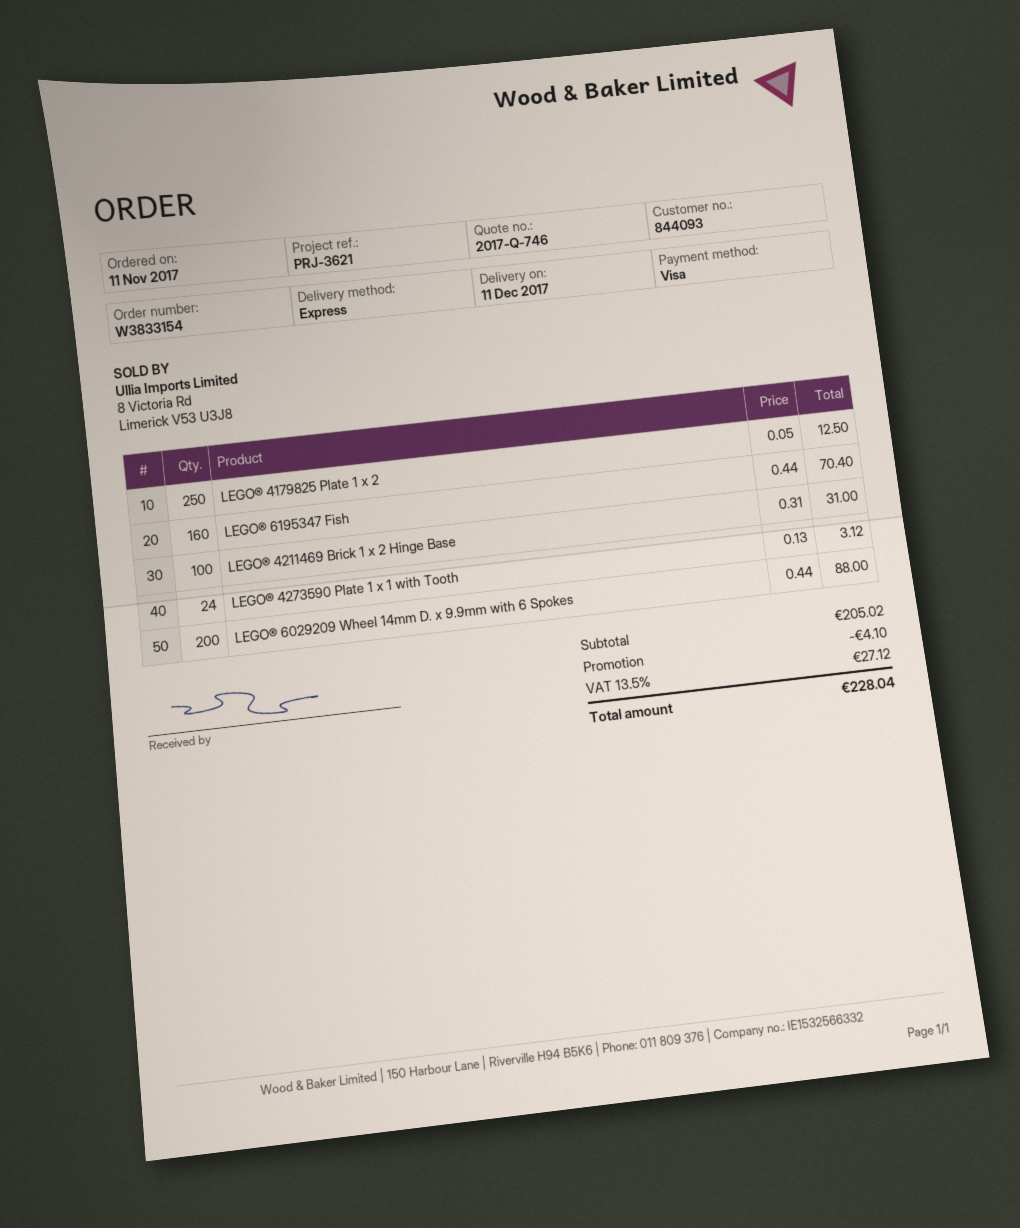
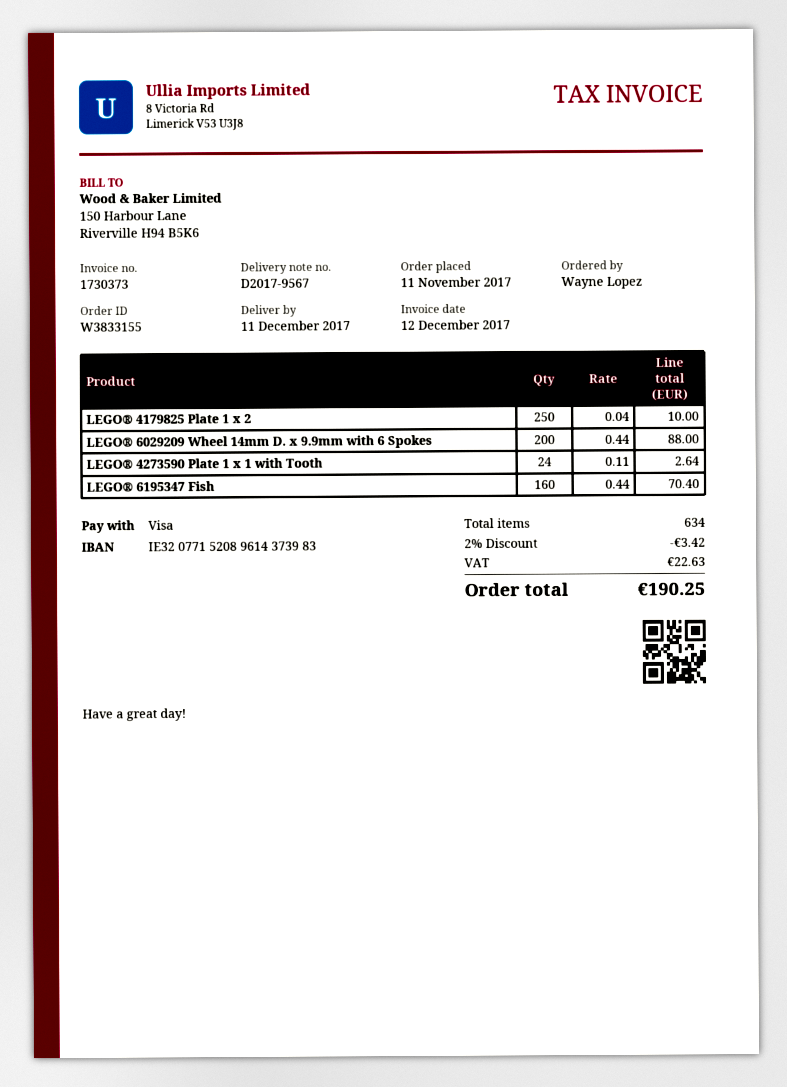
order number: W3833154 -> W3833155
LEGO® 4179825 Plate 1 x 2: 250 x 0.05 = 12.50 -> 250 x 0.04 = 10.00
LEGO® 4211469 Brick 1 x 2 Hinge Base: 100 x 0.31 = 31.00 -> none
LEGO® 4273590 Plate 1 x 1 with Tooth: 24 x 0.13 = 3.12 -> 24 x 0.11 = 2.64
discount: 4.10 -> 3.42
tax: 27.12 -> 22.63
total: 228.04 -> 190.25

